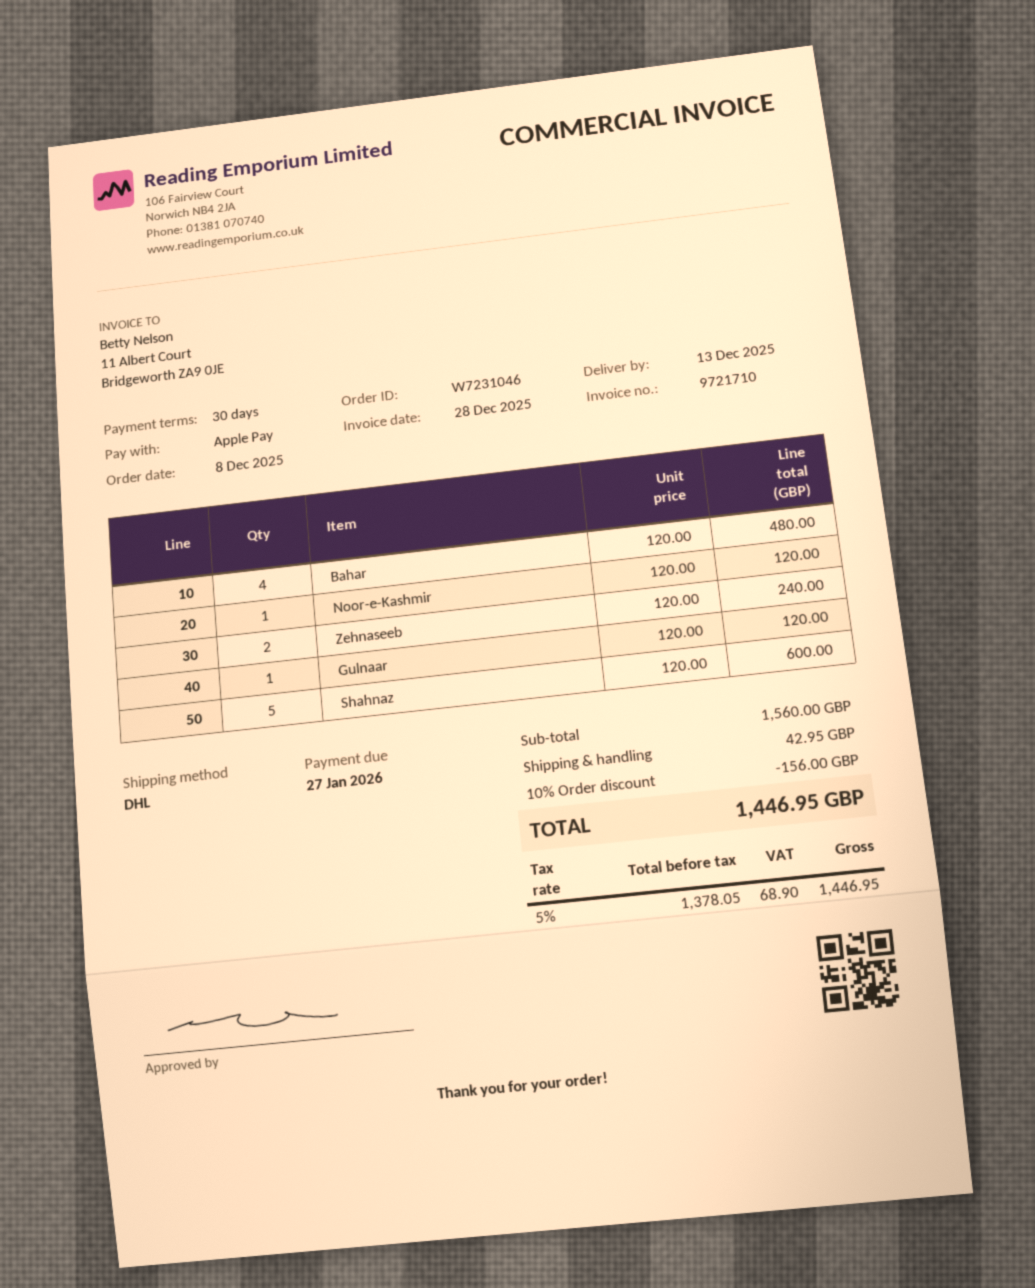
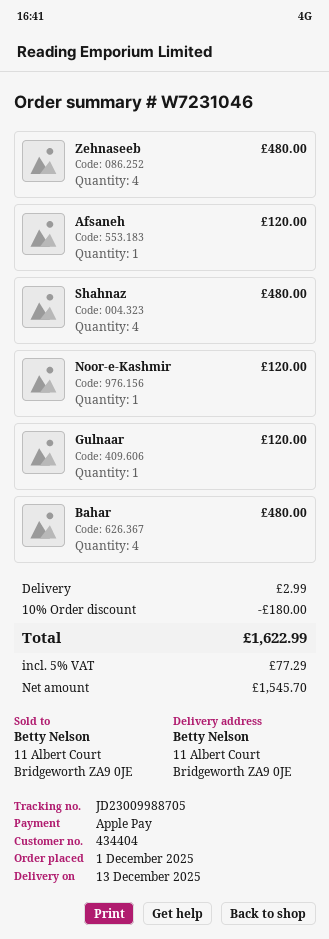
order date: 2025-12-08 -> 2025-12-01
Zehnaseeb: 2 for 240.00 -> 4 for 480.00
Shahnaz: 5 for 600.00 -> 4 for 480.00
Afsaneh: none -> 1 for 120.00
discount: 10% = 156.00 -> 10% = 180.00
shipping: 42.95 -> 2.99
net: 1378.05 -> 1545.70
tax: 5% = 68.90 -> 5% = 77.29
total: 1446.95 -> 1622.99

